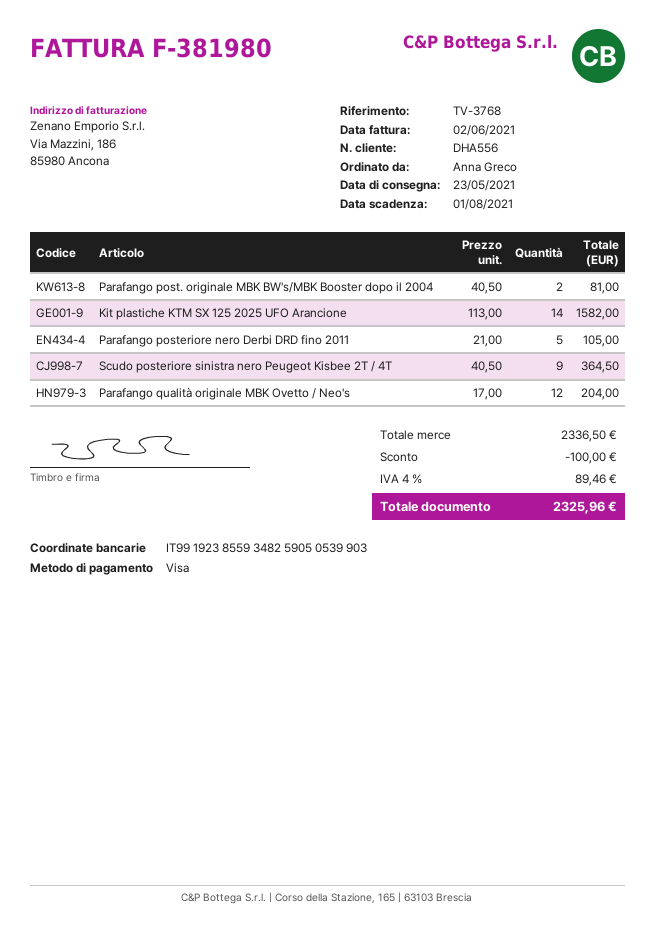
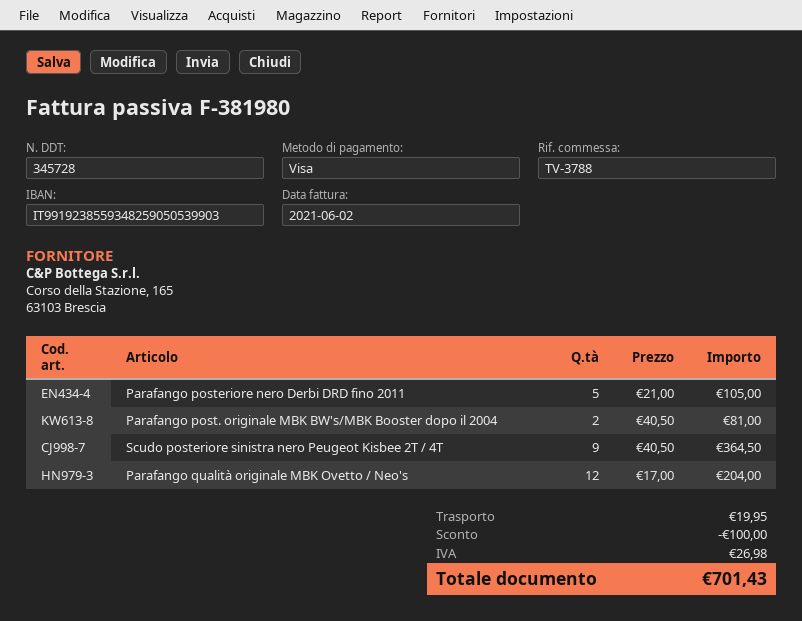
reference: TV-3768 -> TV-3788
Kit plastiche KTM SX 125 2025 UFO Arancione: 14 x 113.00 = 1582.00 -> none
shipping: none -> 19.95
tax: 89.46 -> 26.98
total: 2325.96 -> 701.43

